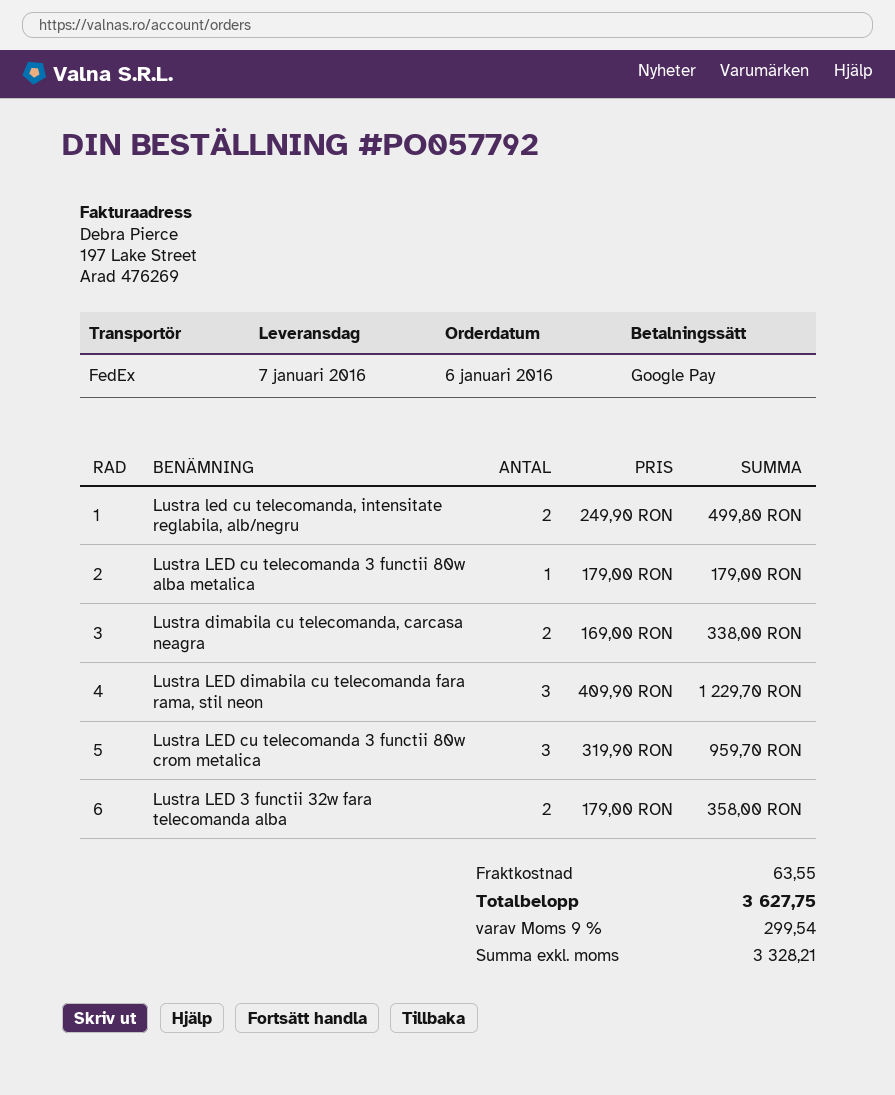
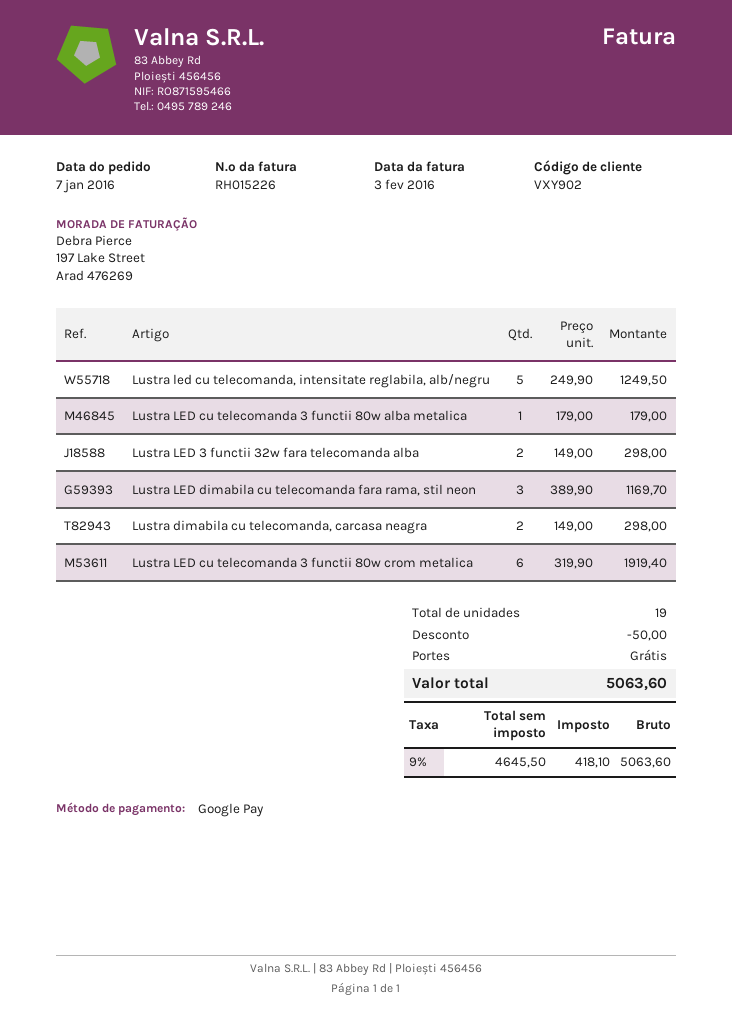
order date: 2016-01-06 -> 2016-01-07
Lustra led cu telecomanda, intensitate reglabila, alb/negru: 2 x 249.90 = 499.80 -> 5 x 249.90 = 1249.50
Lustra dimabila cu telecomanda, carcasa neagra: 2 x 169.00 = 338.00 -> 2 x 149.00 = 298.00
Lustra LED dimabila cu telecomanda fara rama, stil neon: 3 x 409.90 = 1229.70 -> 3 x 389.90 = 1169.70
Lustra LED cu telecomanda 3 functii 80w crom metalica: 3 x 319.90 = 959.70 -> 6 x 319.90 = 1919.40
Lustra LED 3 functii 32w fara telecomanda alba: 2 x 179.00 = 358.00 -> 2 x 149.00 = 298.00
discount: none -> 50.00
shipping: 63.55 -> 0.00
net: 3328.21 -> 4645.50
tax: 9% = 299.54 -> 9% = 418.10
total: 3627.75 -> 5063.60

